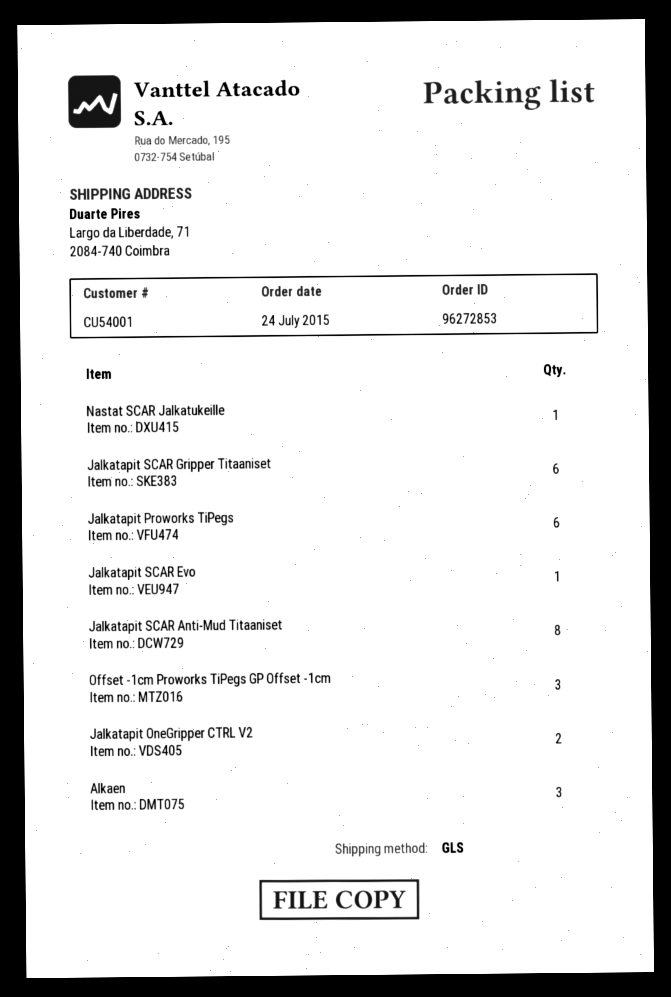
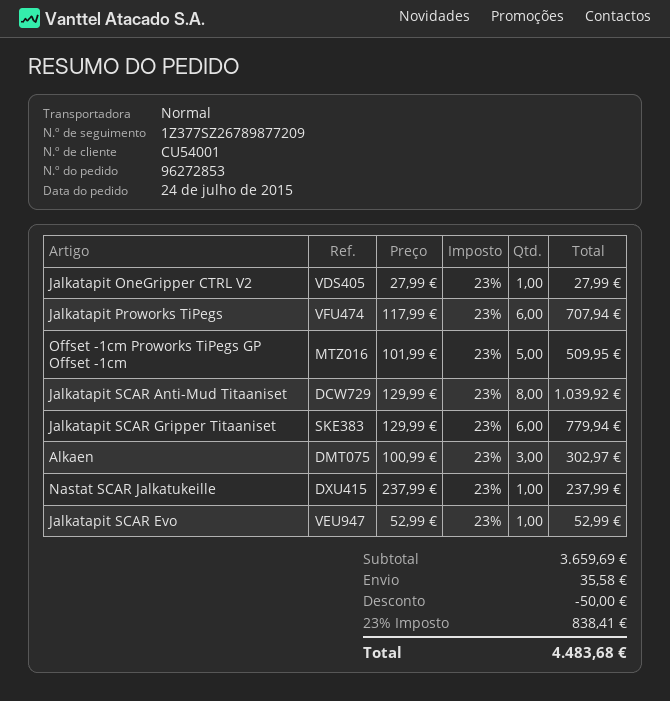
shipping method: GLS -> standard
Offset -1cm Proworks TiPegs GP Offset -1cm: 3 -> 5
Jalkatapit OneGripper CTRL V2: 2 -> 1

